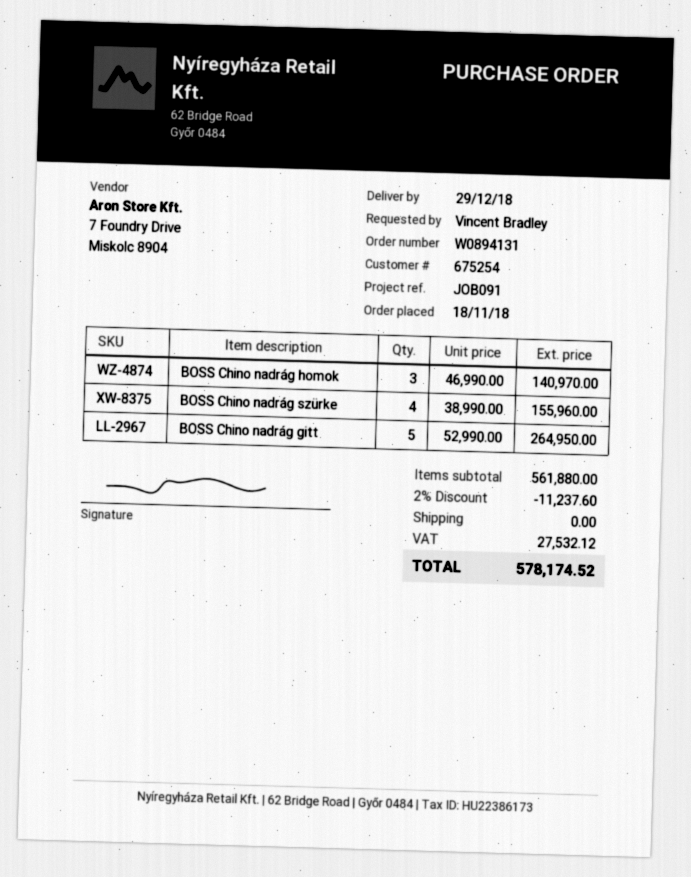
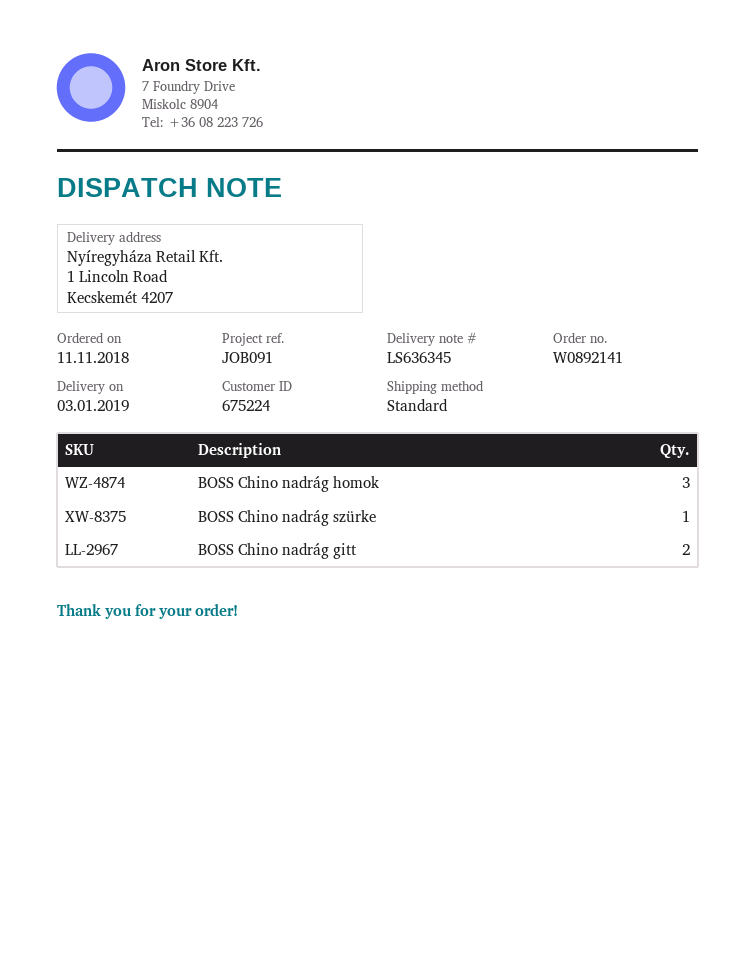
order number: W0894131 -> W0892141
order date: 2018-11-18 -> 2018-11-11
delivery date: 2018-12-29 -> 2019-01-03
customer number: 675254 -> 675224
BOSS Chino nadrág szürke: 4 -> 1
BOSS Chino nadrág gitt: 5 -> 2

